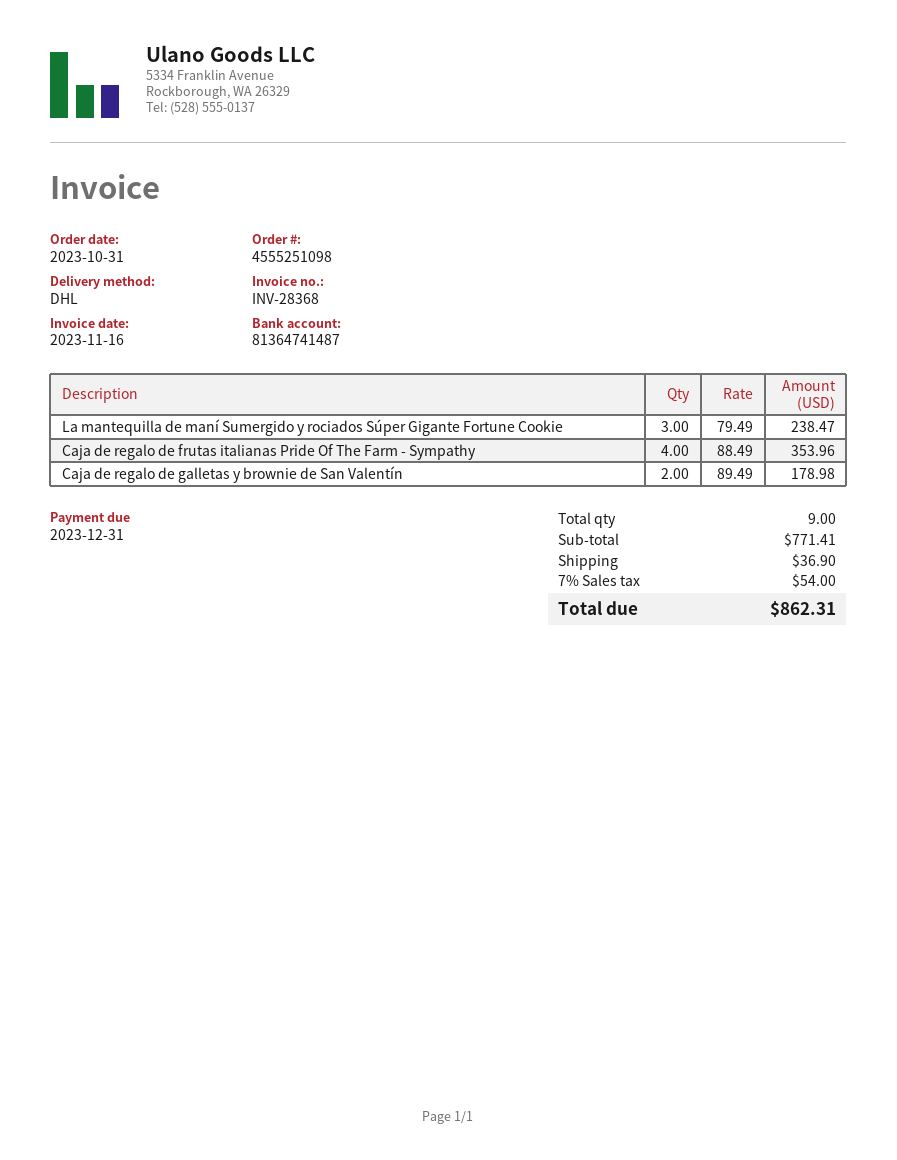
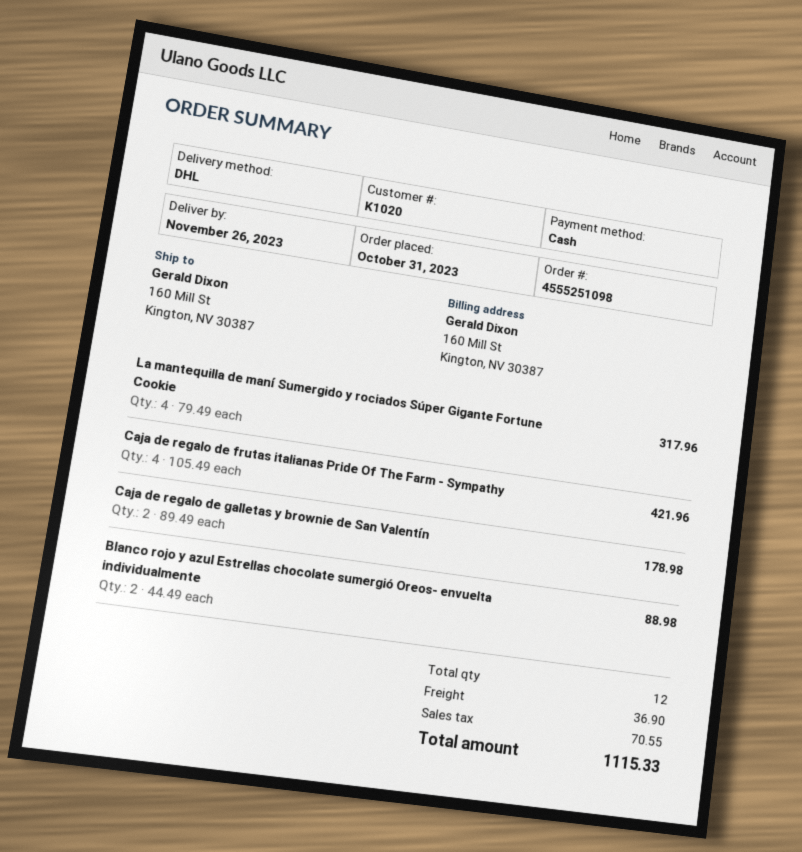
La mantequilla de maní Sumergido y rociados Súper Gigante Fortune Cookie: 3 x 79.49 = 238.47 -> 4 x 79.49 = 317.96
Caja de regalo de frutas italianas Pride Of The Farm - Sympathy: 4 x 88.49 = 353.96 -> 4 x 105.49 = 421.96
Blanco rojo y azul Estrellas chocolate sumergió Oreos- envuelta individualmente: none -> 2 x 44.49 = 88.98
total quantity: 9 -> 12
tax: 54.00 -> 70.55
total: 862.31 -> 1115.33

